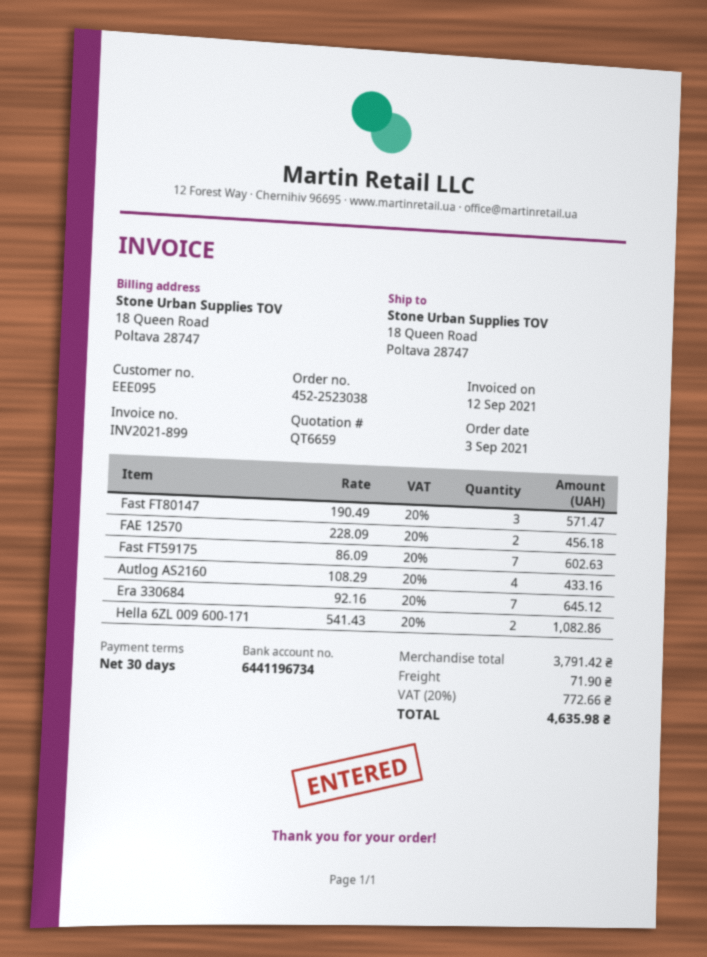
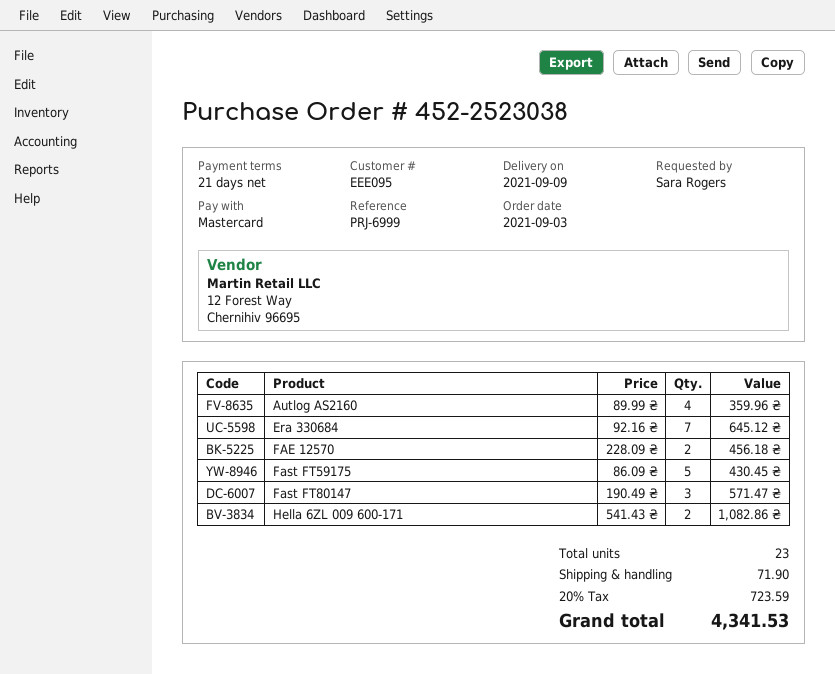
payment terms: 30 days -> 21 days
Fast FT59175: 7 x 86.09 = 602.63 -> 5 x 86.09 = 430.45
Autlog AS2160: 4 x 108.29 = 433.16 -> 4 x 89.99 = 359.96
tax: 20% = 772.66 -> 20% = 723.59
total: 4635.98 -> 4341.53

